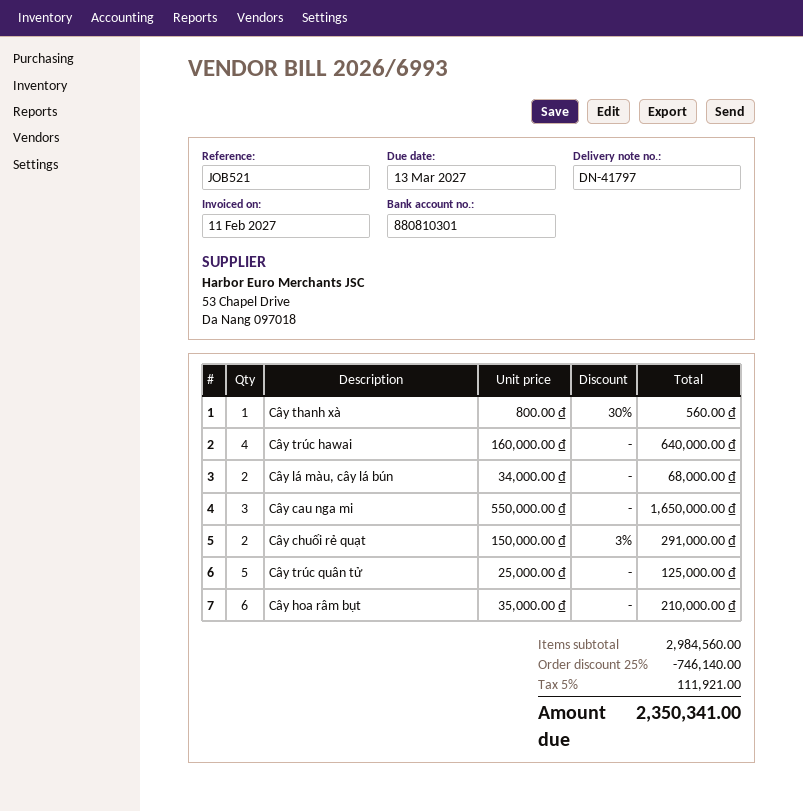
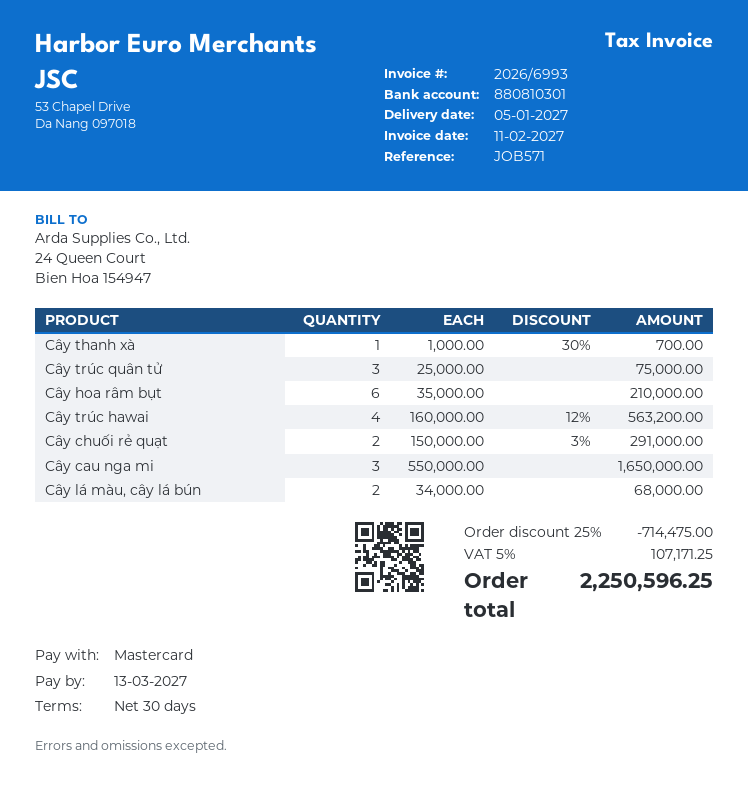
reference: JOB521 -> JOB571
Cây thanh xà: 1 x 800.00 - 30% = 560.00 -> 1 x 1000.00 - 30% = 700.00
Cây trúc hawai: 4 x 160000.00 = 640000.00 -> 4 x 160000.00 - 12% = 563200.00
Cây trúc quân tử: 5 x 25000.00 = 125000.00 -> 3 x 25000.00 = 75000.00
discount: 25% = 746140.00 -> 25% = 714475.00
tax: 5% = 111921.00 -> 5% = 107171.25
total: 2350341.00 -> 2250596.25

